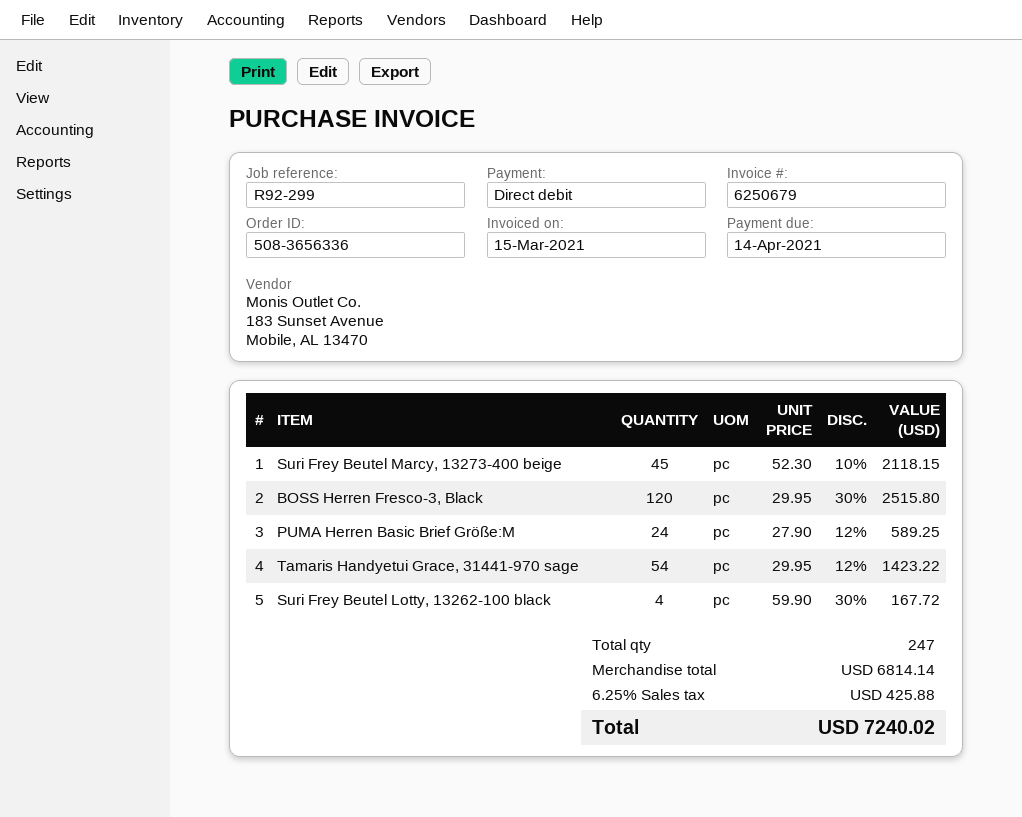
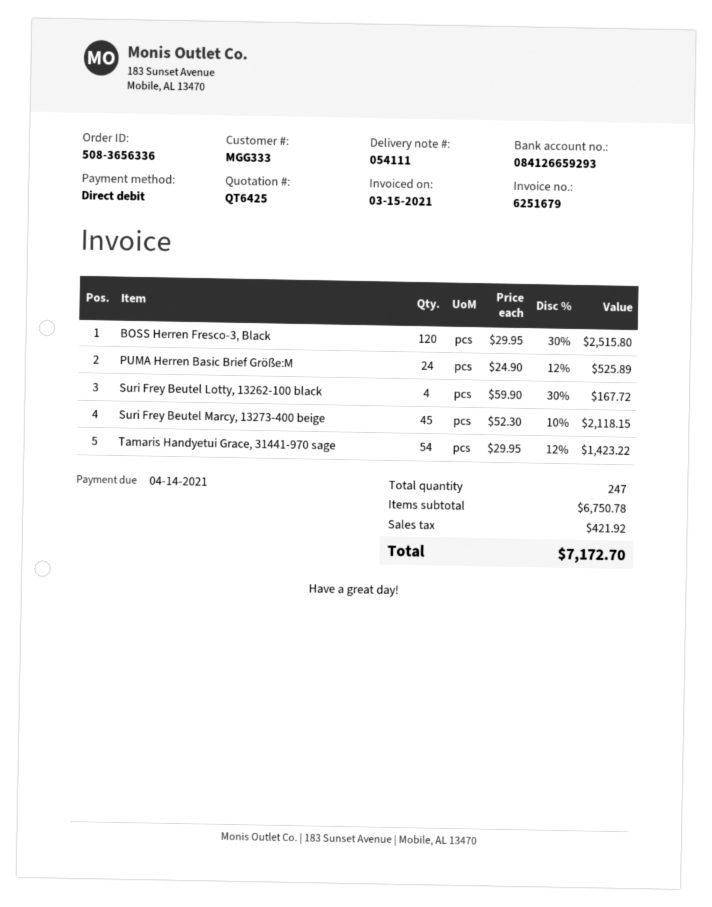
invoice number: 6250679 -> 6251679
PUMA Herren Basic Brief Größe:M: 24 x 27.90 - 12% = 589.25 -> 24 x 24.90 - 12% = 525.89
subtotal: 6814.14 -> 6750.78
tax: 425.88 -> 421.92
total: 7240.02 -> 7172.70

